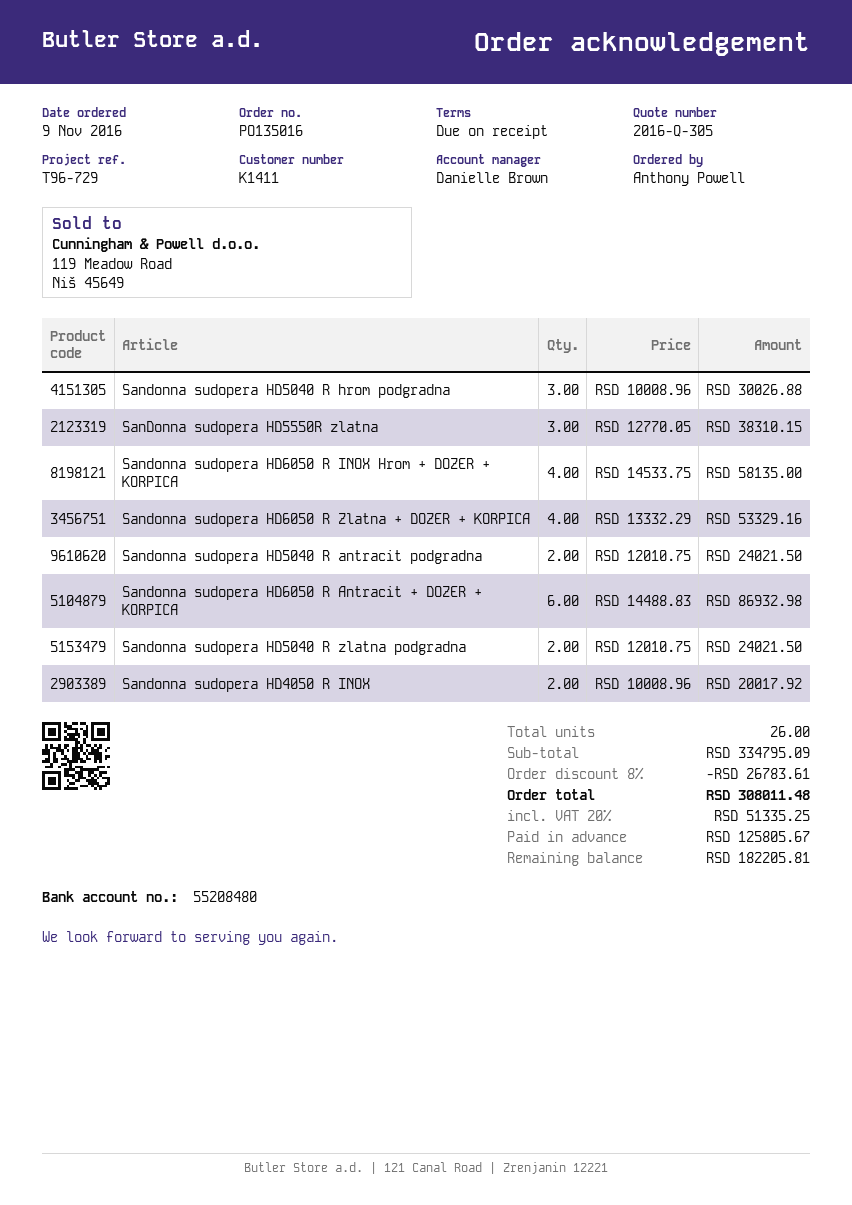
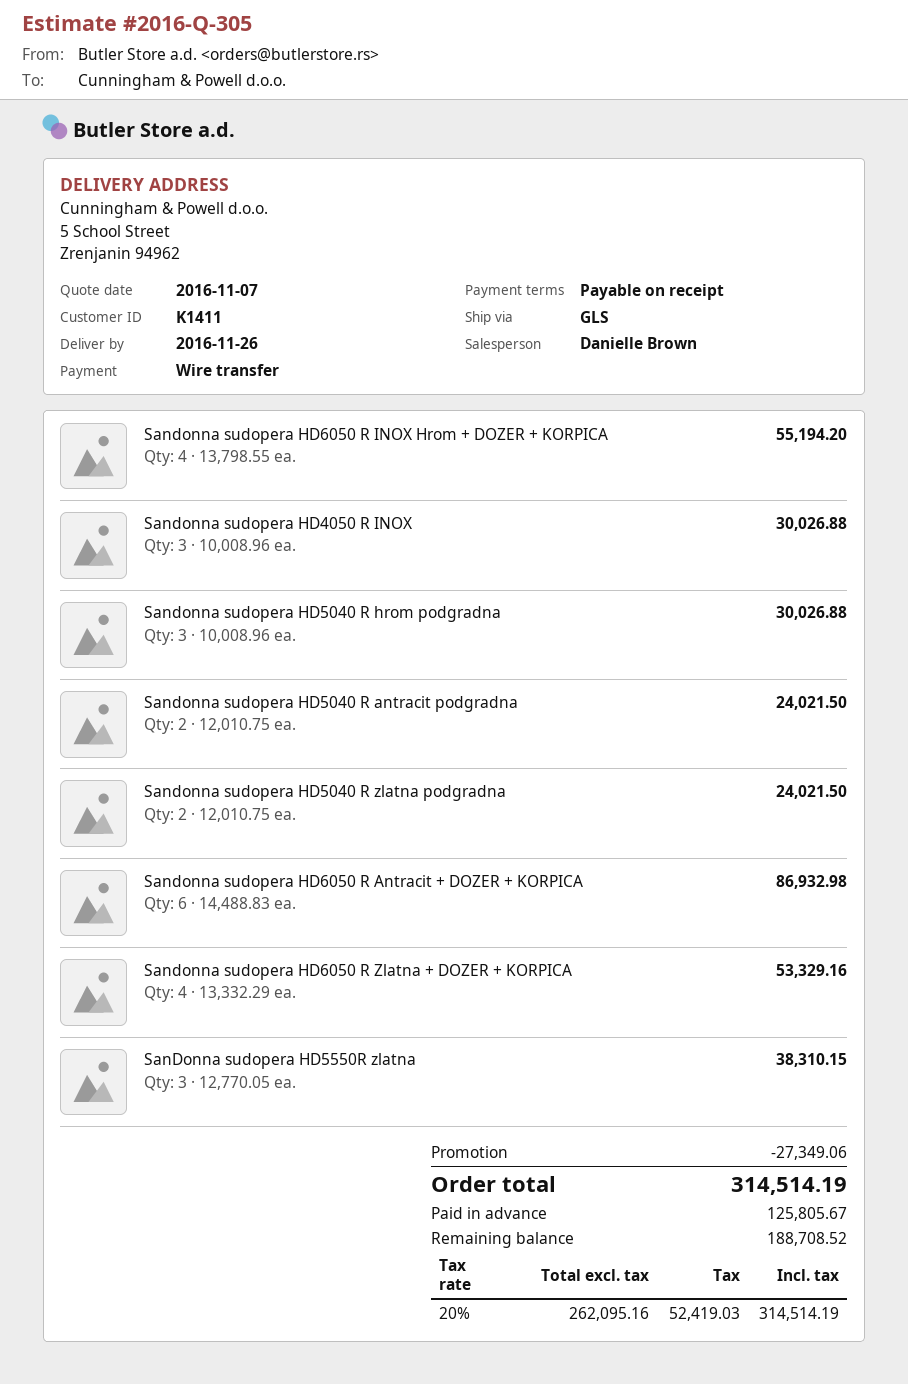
Sandonna sudopera HD6050 R INOX Hrom + DOZER + KORPICA: 4 x 14533.75 = 58135.00 -> 4 x 13798.55 = 55194.20
Sandonna sudopera HD4050 R INOX: 2 x 10008.96 = 20017.92 -> 3 x 10008.96 = 30026.88
discount: 26783.61 -> 27349.06
tax: 20% = 51335.25 -> 20% = 52419.03
total: 308011.48 -> 314514.19
balance: 182205.81 -> 188708.52

